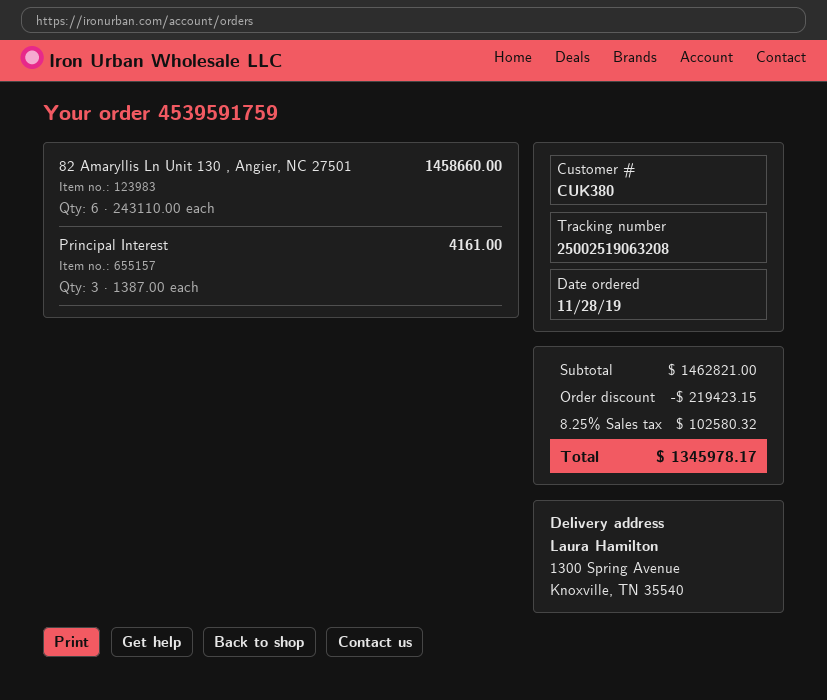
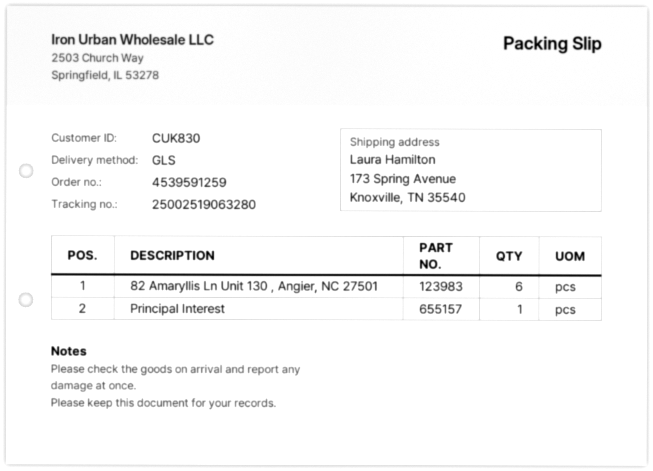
order number: 4539591759 -> 4539591259
customer number: CUK380 -> CUK830
tracking number: 25002519063208 -> 25002519063280
ship to: 1300 Spring Avenue, Knoxville, TN 35540 -> 173 Spring Avenue, Knoxville, TN 35540
Principal Interest: 3 -> 1

